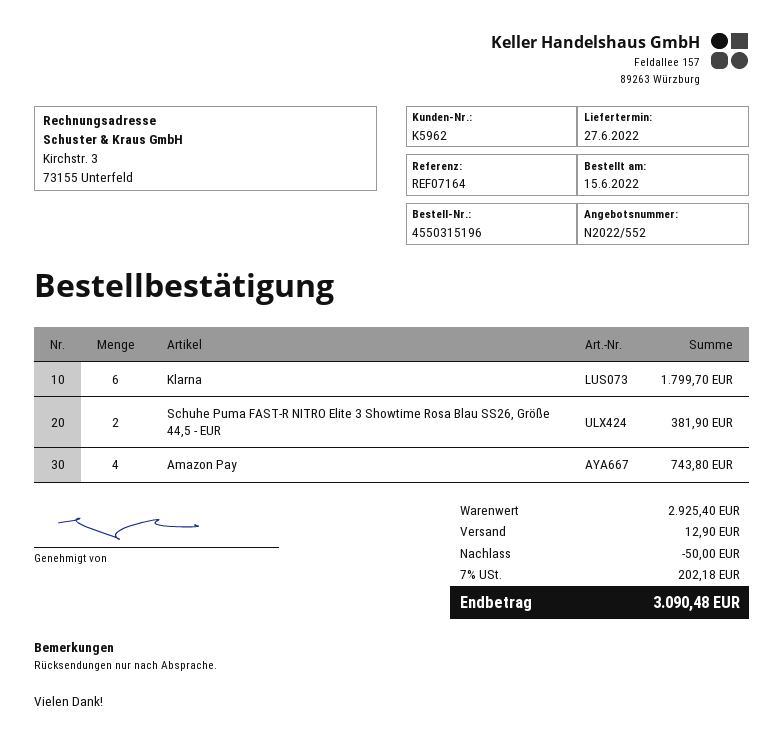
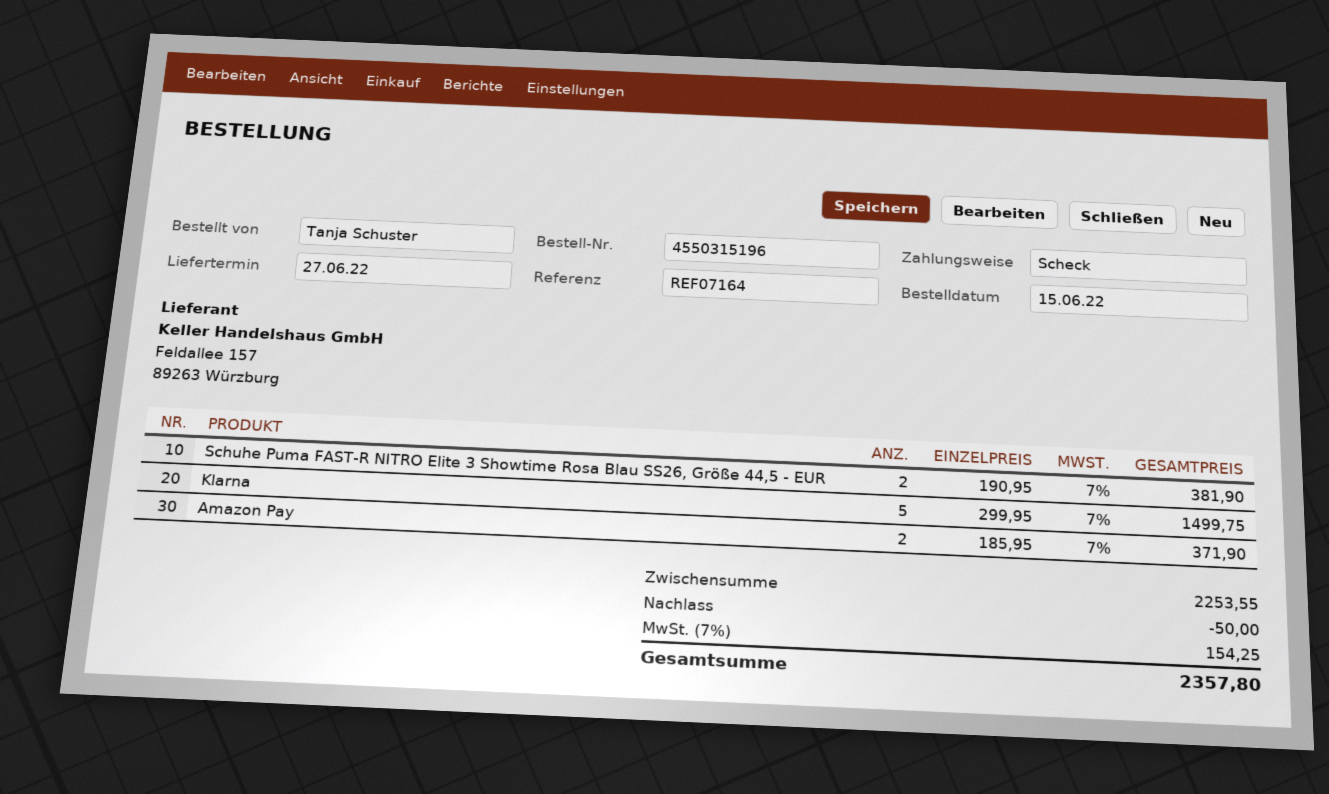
Klarna: 6 for 1799.70 -> 5 for 1499.75
Amazon Pay: 4 for 743.80 -> 2 for 371.90
subtotal: 2925.40 -> 2253.55
shipping: 12.90 -> none
tax: 7% = 202.18 -> 7% = 154.25
total: 3090.48 -> 2357.80

